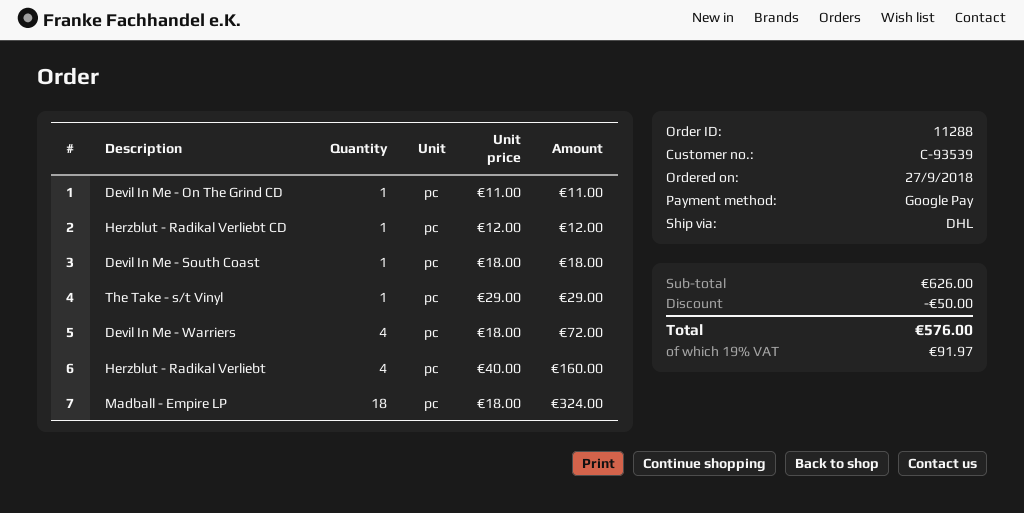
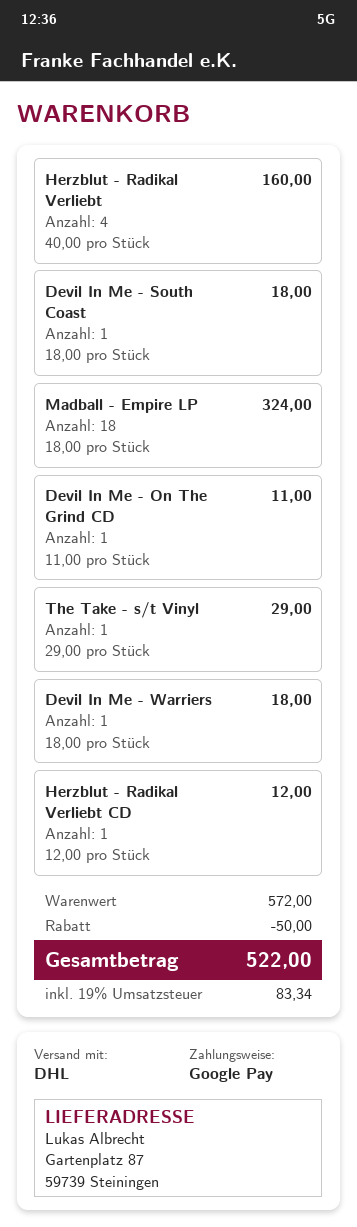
Devil In Me - Warriers: 4 x 18.00 = 72.00 -> 1 x 18.00 = 18.00
subtotal: 626.00 -> 572.00
tax: 19% = 91.97 -> 19% = 83.34
total: 576.00 -> 522.00

